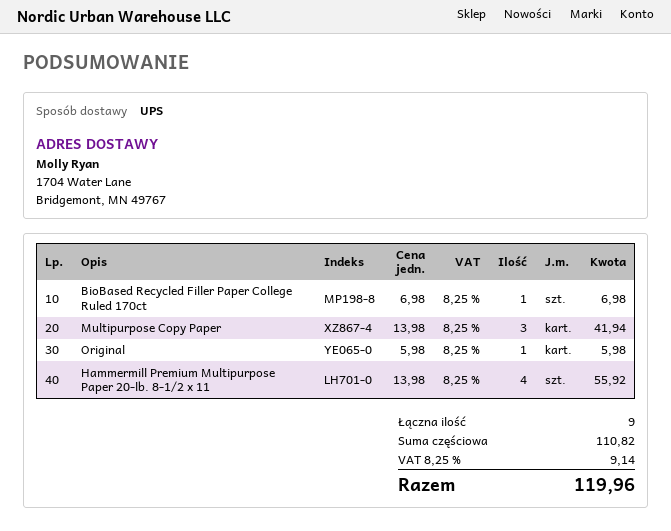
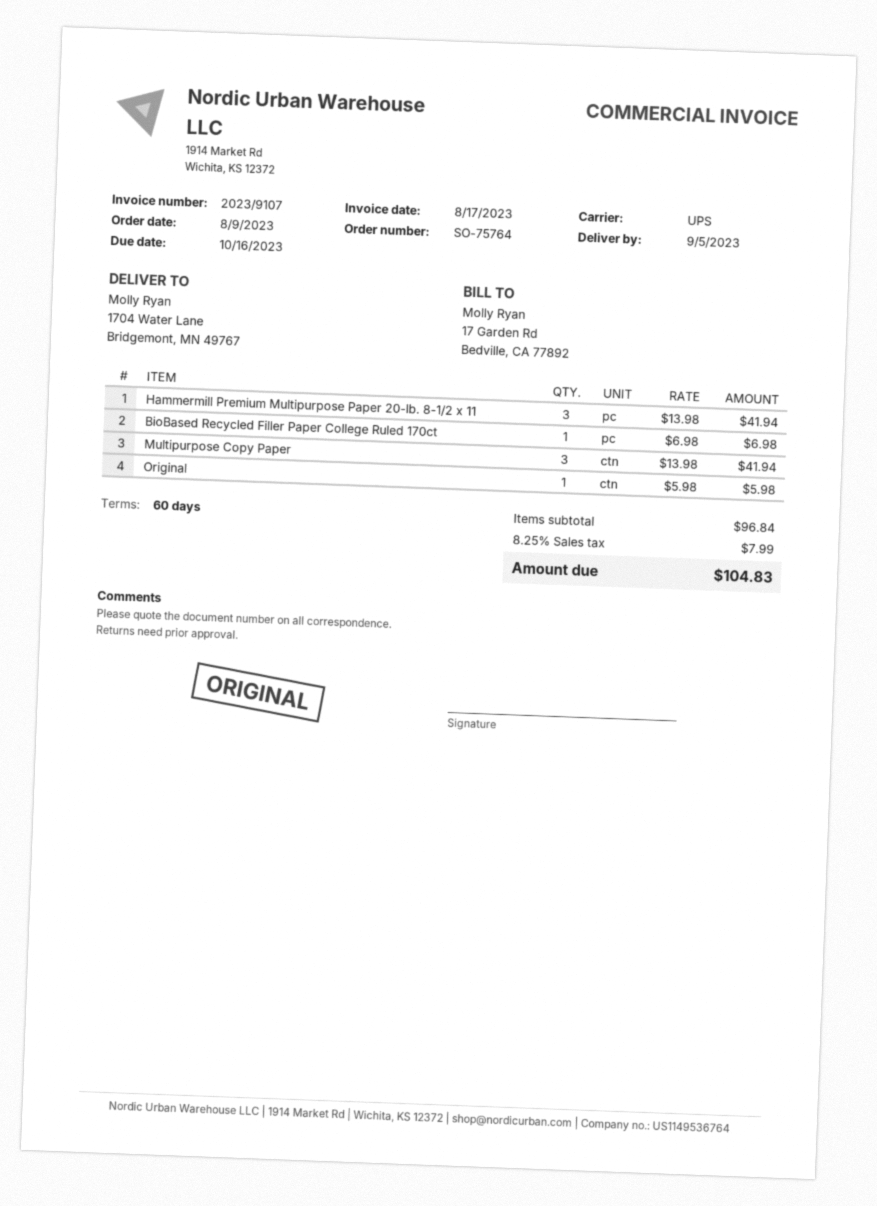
Hammermill Premium Multipurpose Paper 20-lb. 8-1/2 x 11: 4 x 13.98 = 55.92 -> 3 x 13.98 = 41.94
subtotal: 110.82 -> 96.84
tax: 8.25% = 9.14 -> 8.25% = 7.99
total: 119.96 -> 104.83

